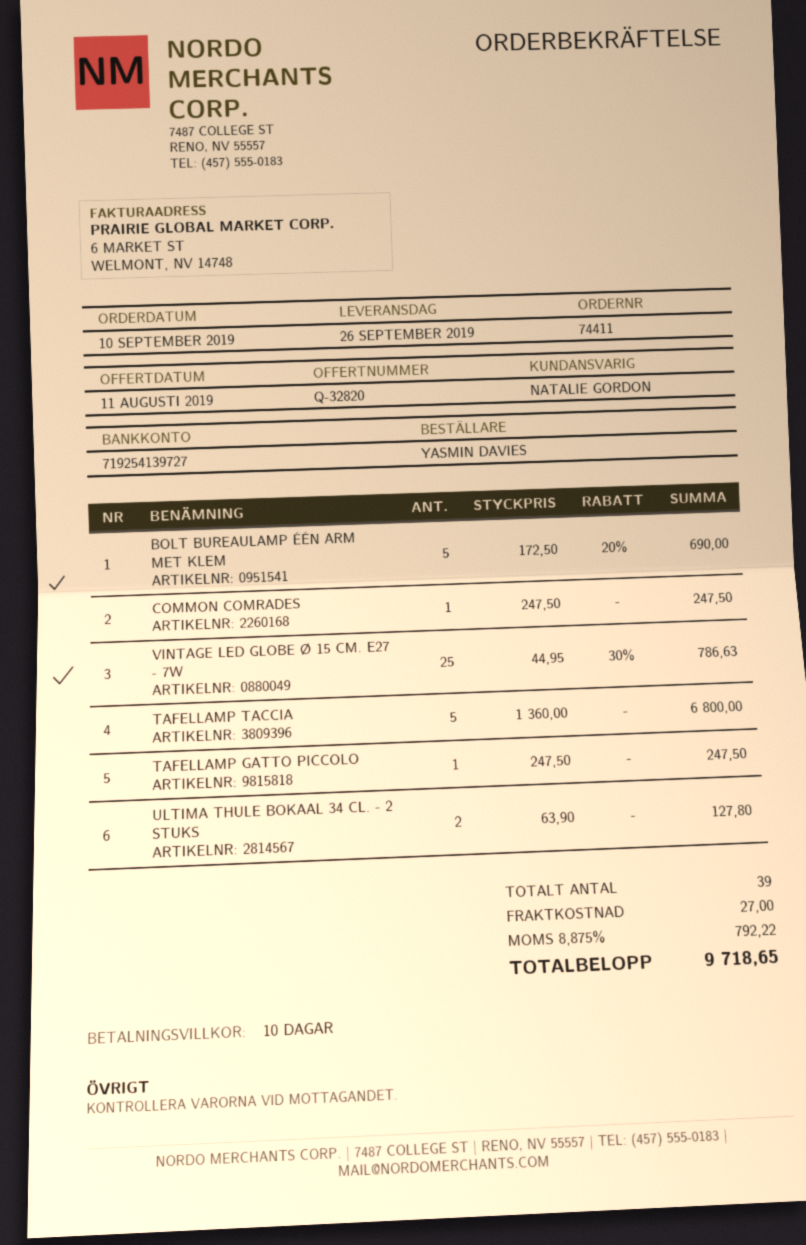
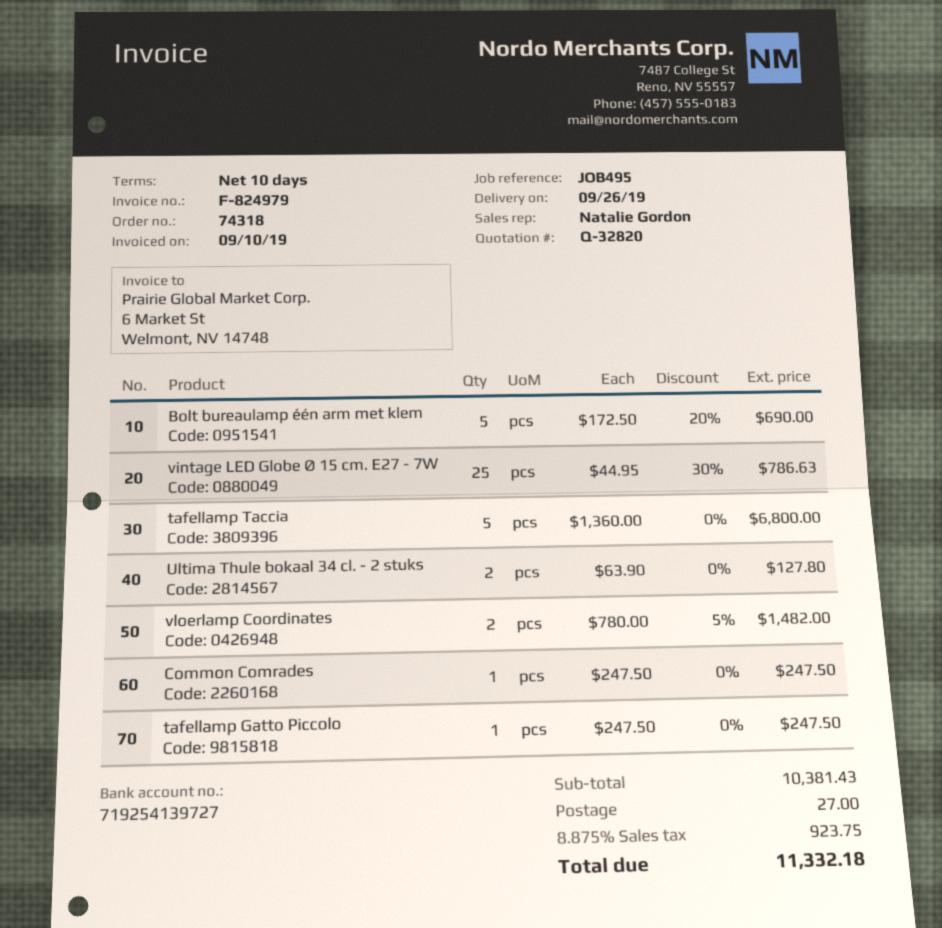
order number: 74411 -> 74318
vloerlamp Coordinates: none -> 2 x 780.00 - 5% = 1482.00
tax: 8.875% = 792.22 -> 8.875% = 923.75
total: 9718.65 -> 11332.18

